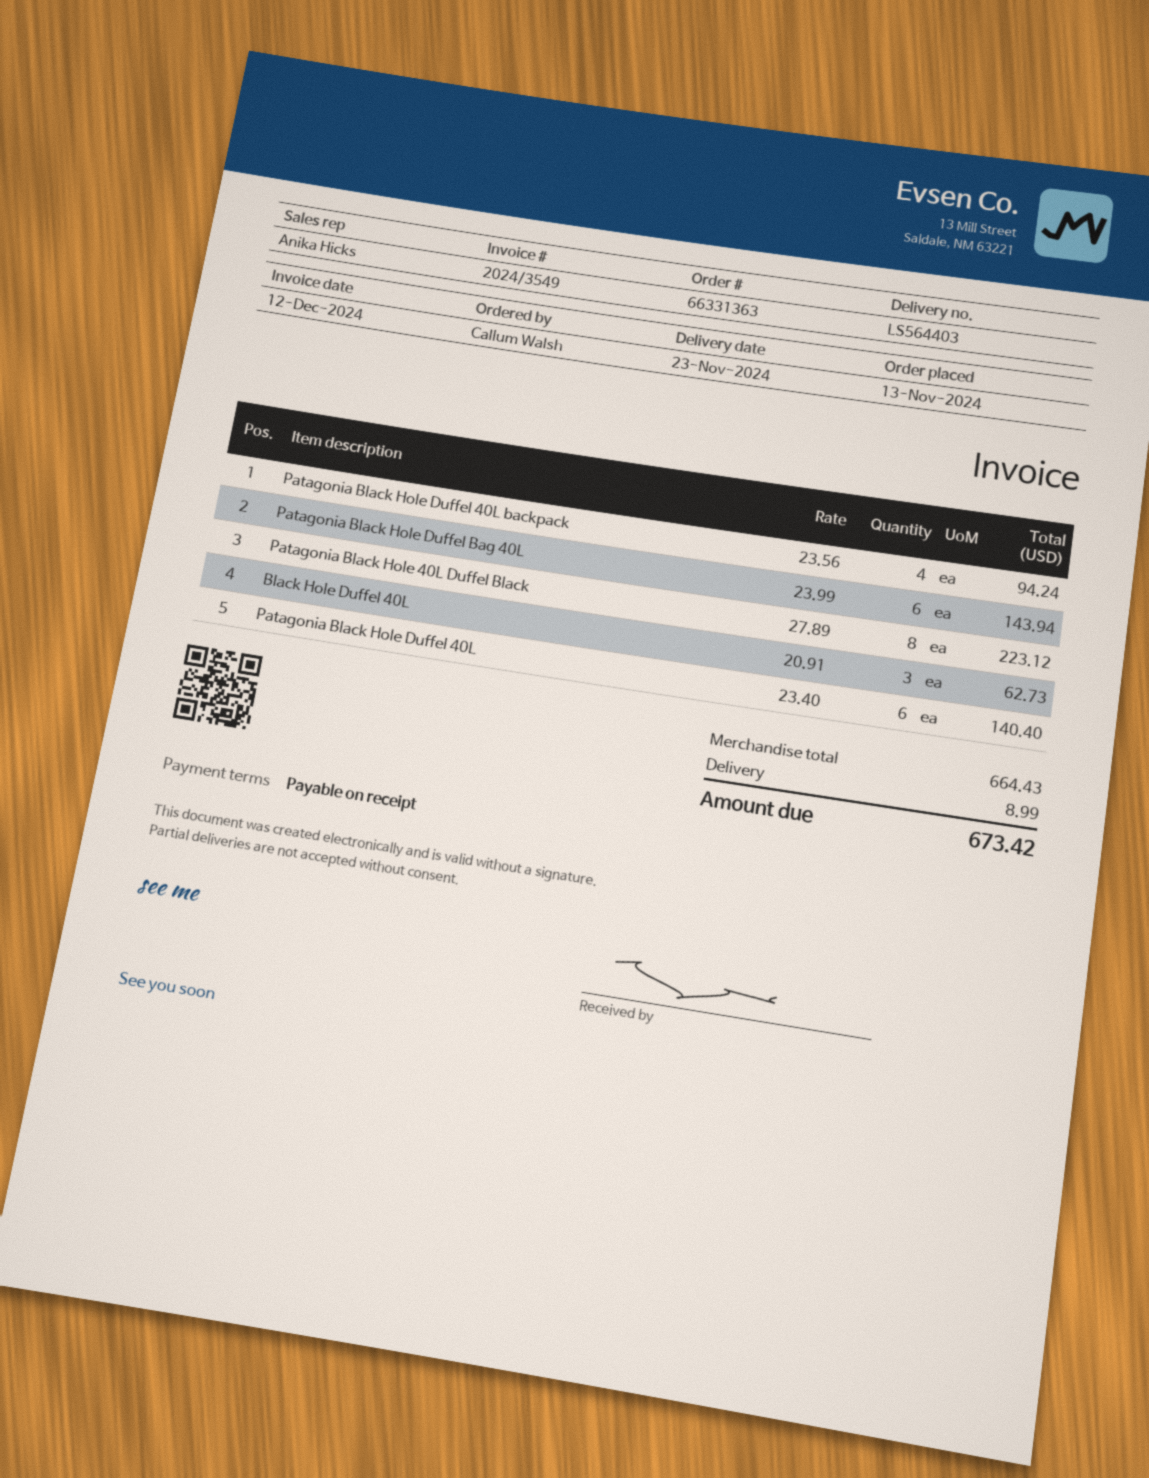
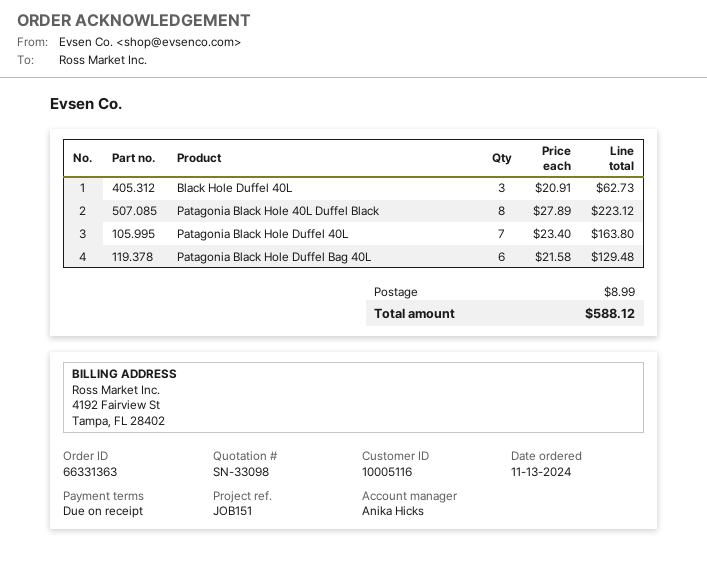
Patagonia Black Hole Duffel 40L backpack: 4 x 23.56 = 94.24 -> none
Patagonia Black Hole Duffel Bag 40L: 6 x 23.99 = 143.94 -> 6 x 21.58 = 129.48
Patagonia Black Hole Duffel 40L: 6 x 23.40 = 140.40 -> 7 x 23.40 = 163.80
total: 673.42 -> 588.12

